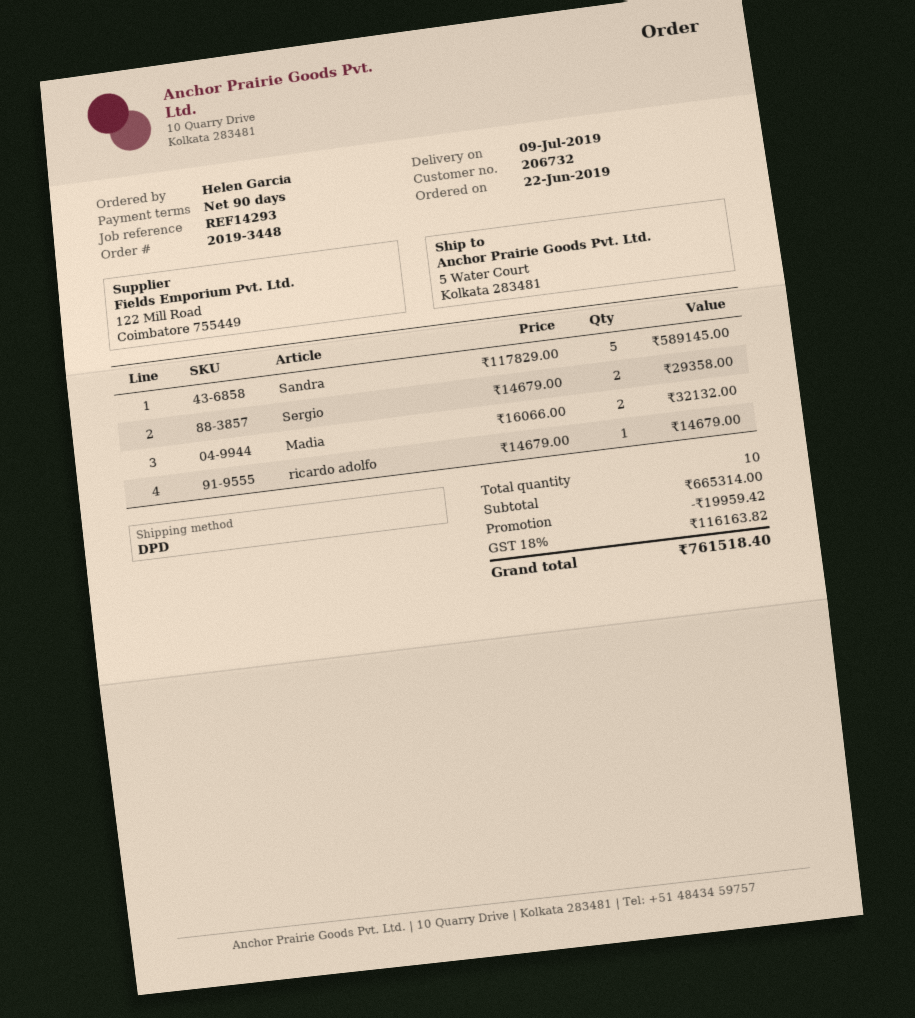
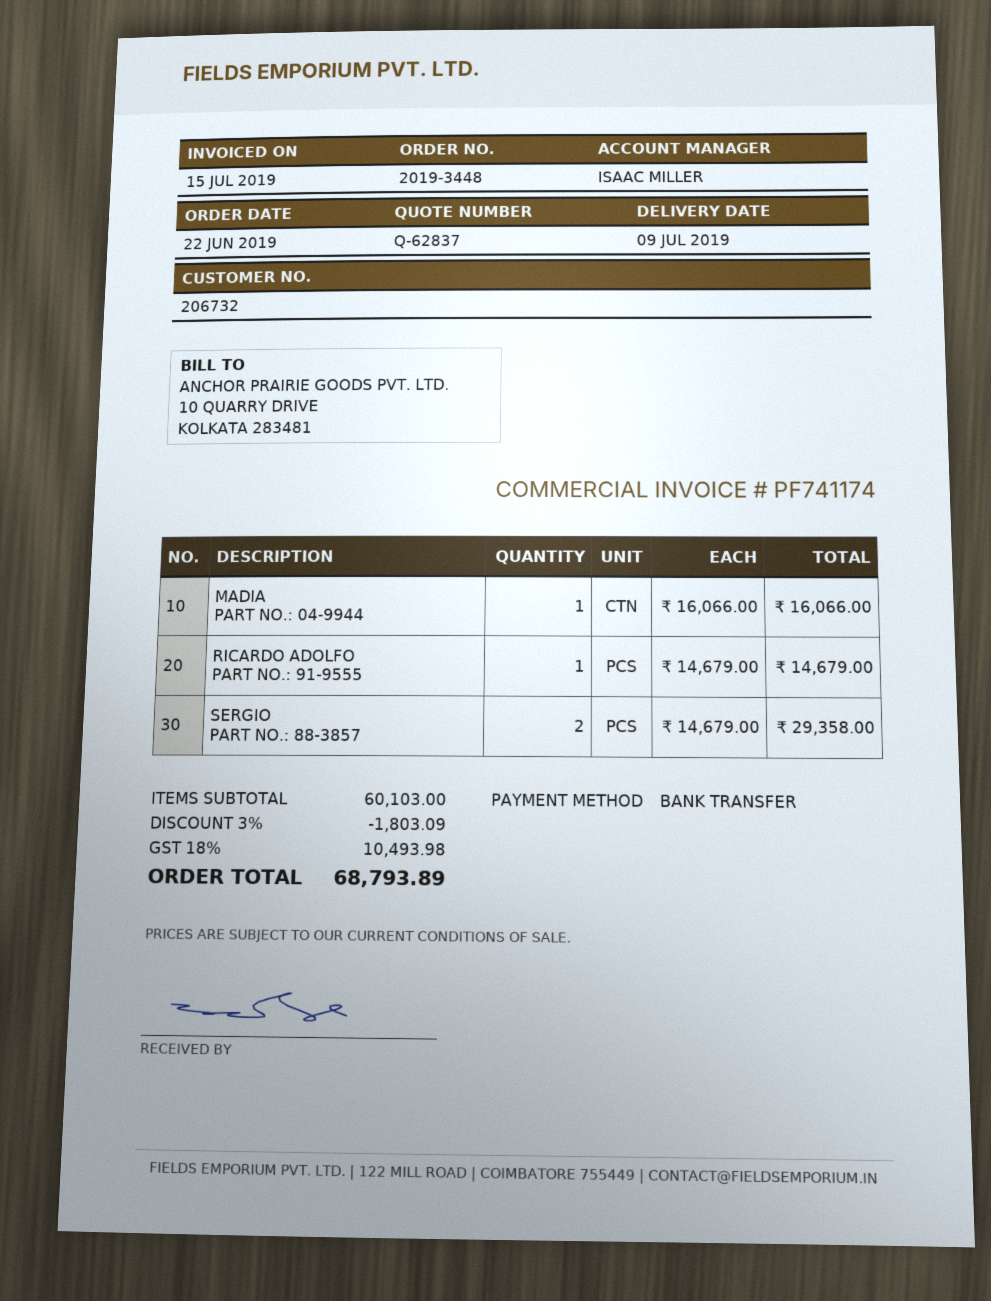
Sandra: 5 x 117829.00 = 589145.00 -> none
Madia: 2 x 16066.00 = 32132.00 -> 1 x 16066.00 = 16066.00
subtotal: 665314.00 -> 60103.00
discount: 19959.42 -> 1803.09
tax: 18% = 116163.82 -> 18% = 10493.98
total: 761518.40 -> 68793.89

